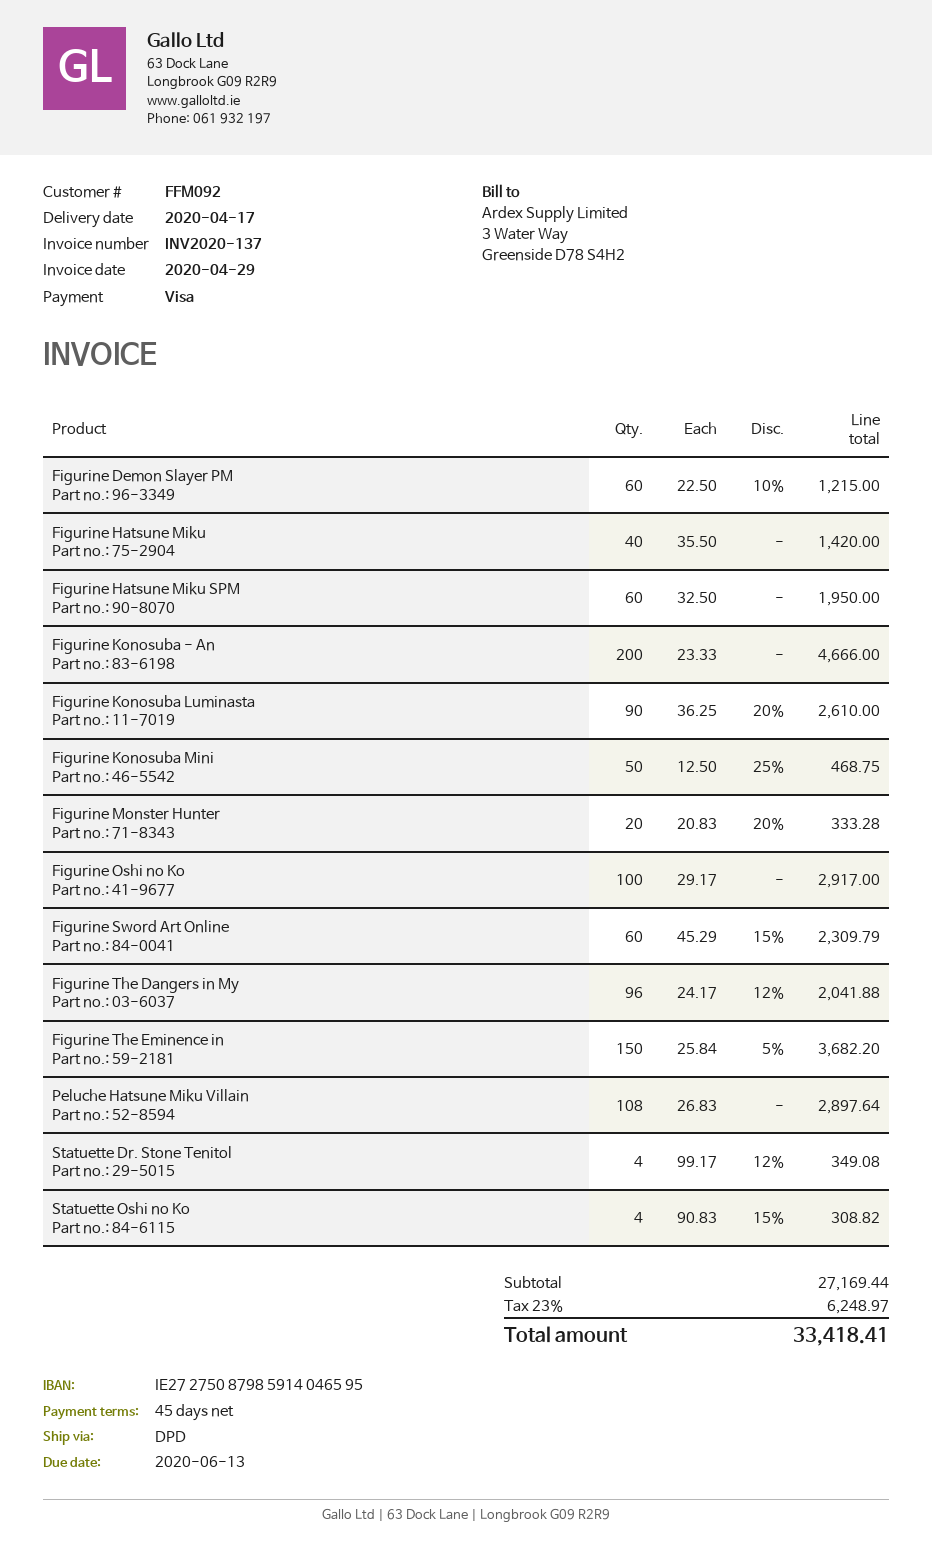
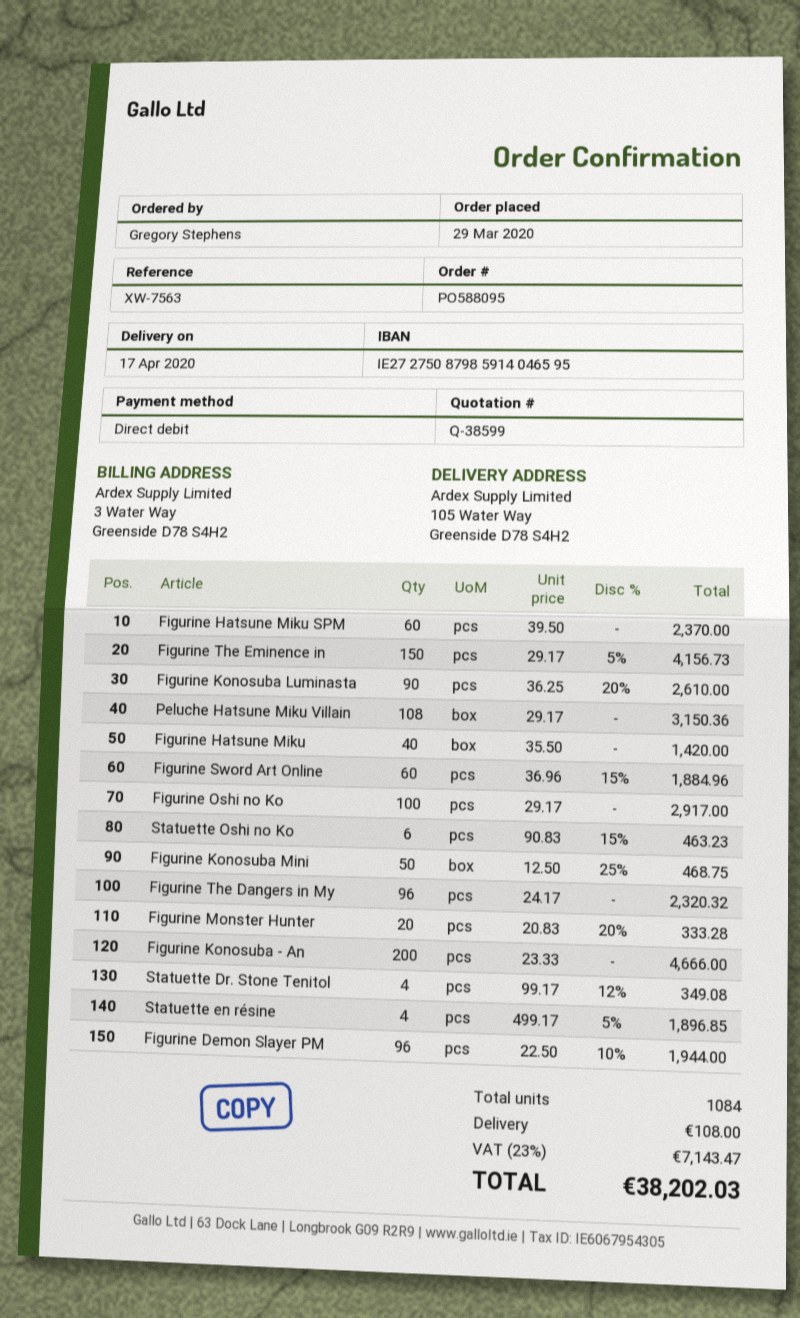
payment method: Visa -> direct debit
Figurine Demon Slayer PM: 60 x 22.50 - 10% = 1215.00 -> 96 x 22.50 - 10% = 1944.00
Figurine Hatsune Miku SPM: 60 x 32.50 = 1950.00 -> 60 x 39.50 = 2370.00
Figurine Sword Art Online: 60 x 45.29 - 15% = 2309.79 -> 60 x 36.96 - 15% = 1884.96
Figurine The Dangers in My: 96 x 24.17 - 12% = 2041.88 -> 96 x 24.17 = 2320.32
Figurine The Eminence in: 150 x 25.84 - 5% = 3682.20 -> 150 x 29.17 - 5% = 4156.73
Peluche Hatsune Miku Villain: 108 x 26.83 = 2897.64 -> 108 x 29.17 = 3150.36
Statuette Oshi no Ko: 4 x 90.83 - 15% = 308.82 -> 6 x 90.83 - 15% = 463.23
Statuette en résine: none -> 4 x 499.17 - 5% = 1896.85
shipping: none -> 108.00
tax: 23% = 6248.97 -> 23% = 7143.47
total: 33418.41 -> 38202.03

